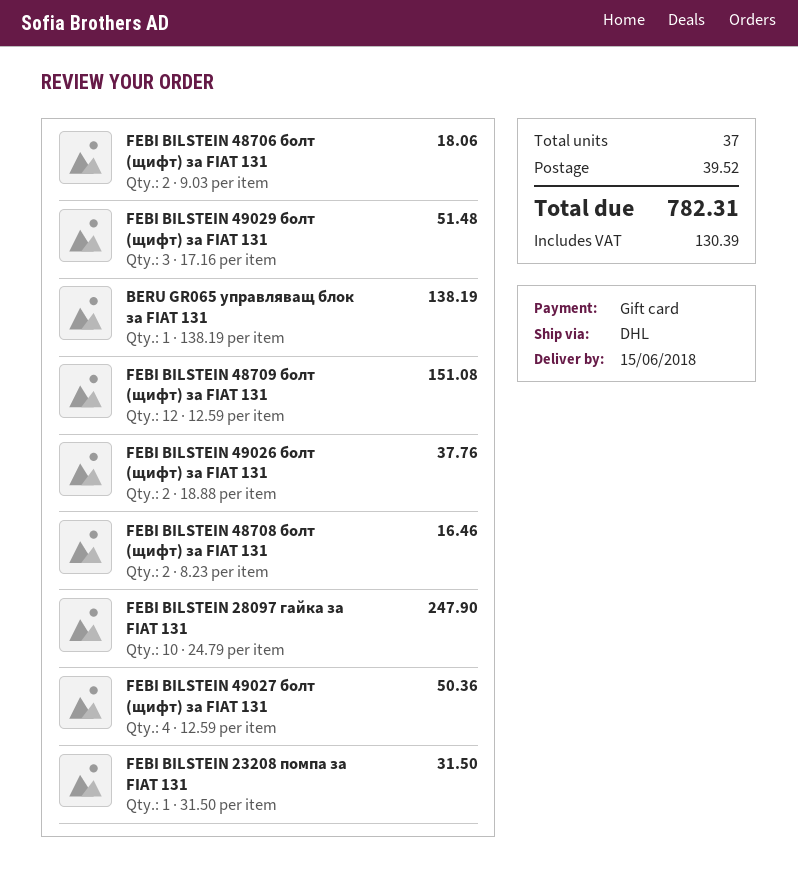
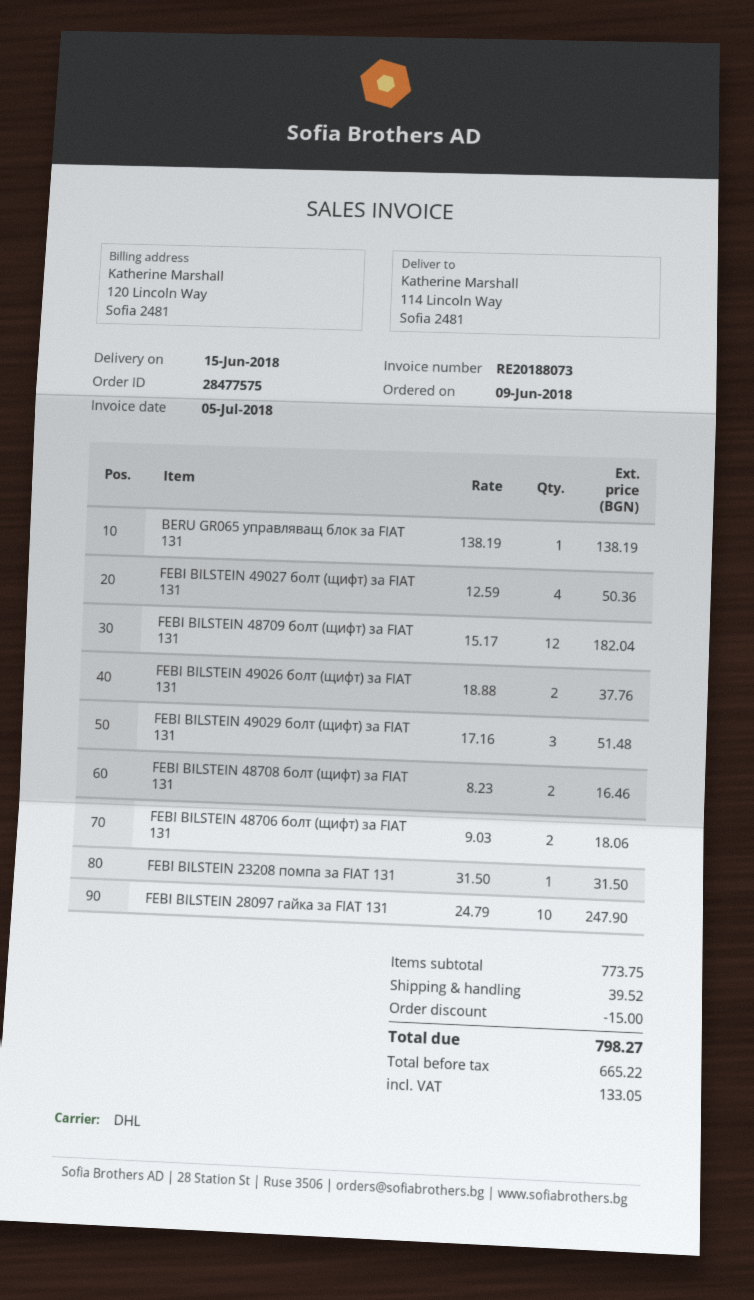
FEBI BILSTEIN 48709 болт (щифт) за FIAT 131: 12 x 12.59 = 151.08 -> 12 x 15.17 = 182.04
discount: none -> 15.00
tax: 130.39 -> 133.05
total: 782.31 -> 798.27

